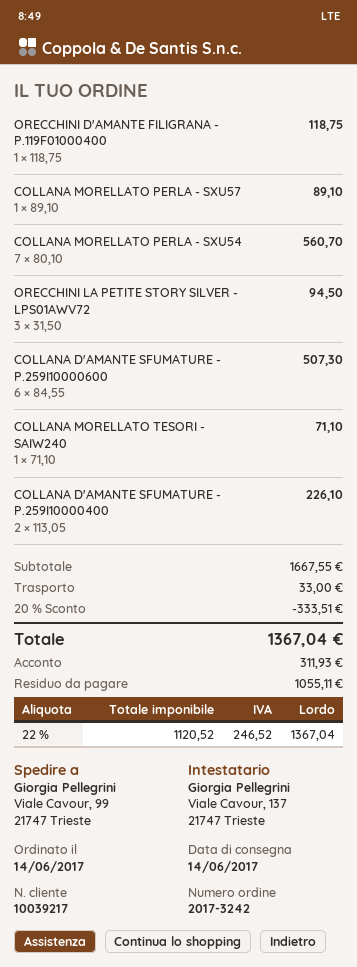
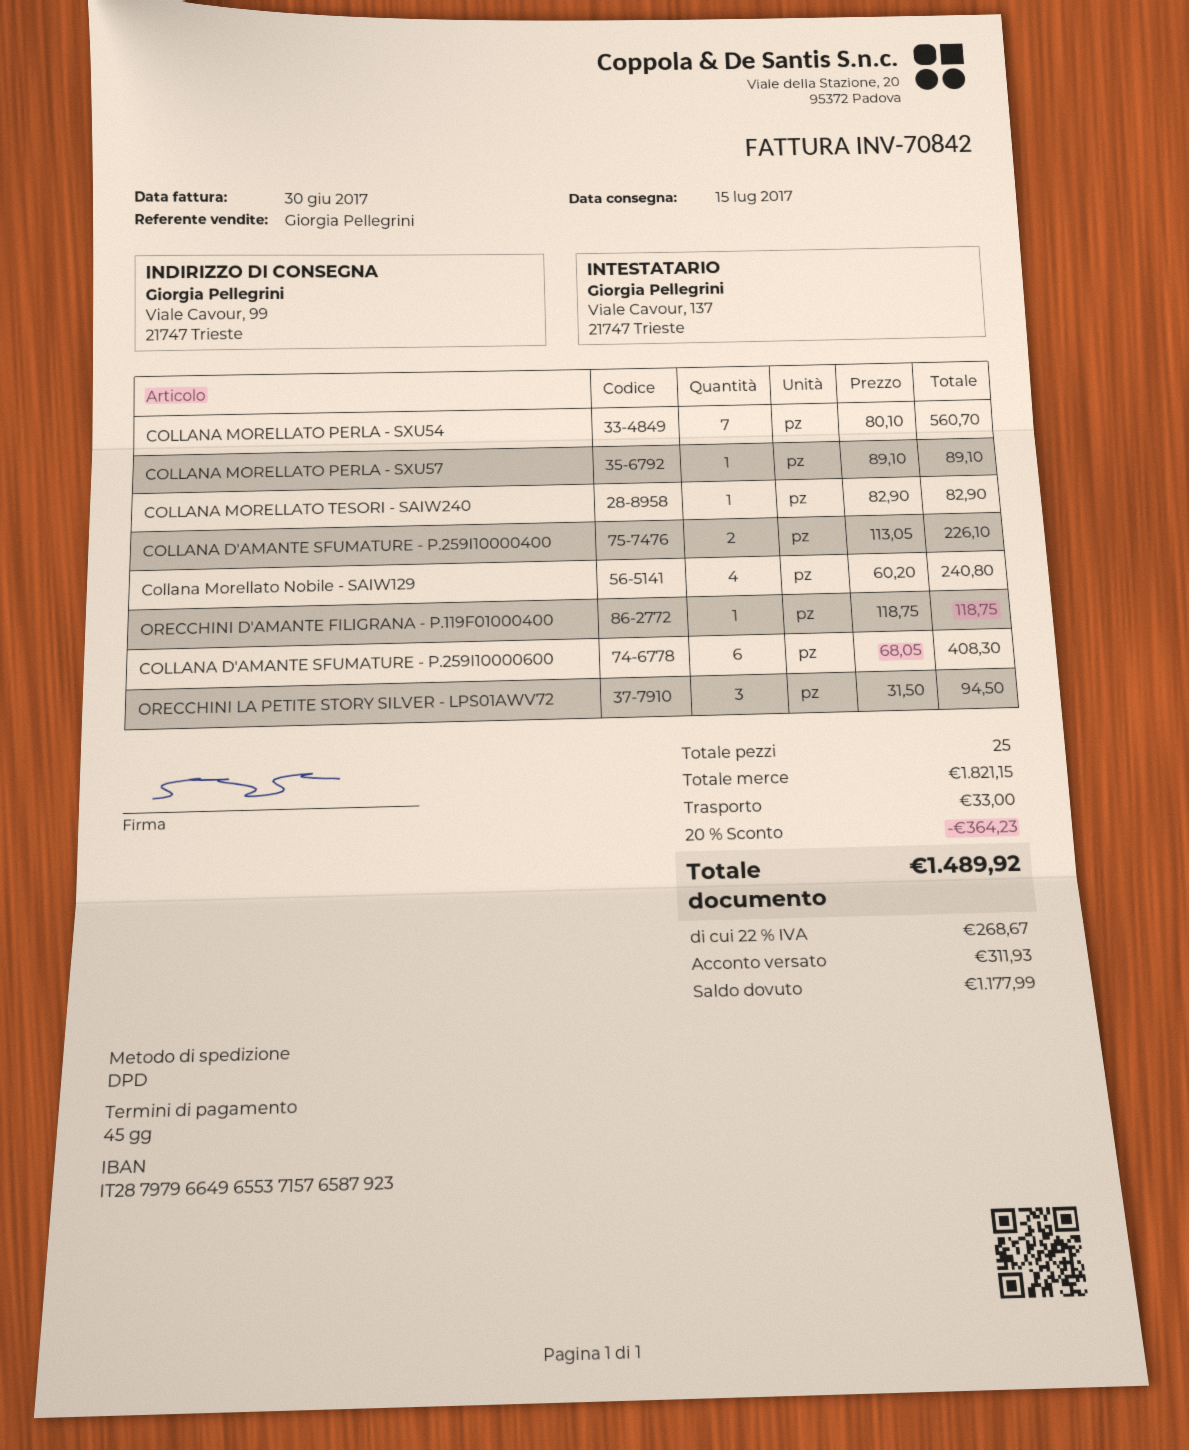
delivery date: 2017-06-14 -> 2017-07-15
COLLANA D'AMANTE SFUMATURE - P.259I10000600: 6 x 84.55 = 507.30 -> 6 x 68.05 = 408.30
COLLANA MORELLATO TESORI - SAIW240: 1 x 71.10 = 71.10 -> 1 x 82.90 = 82.90
Collana Morellato Nobile - SAIW129: none -> 4 x 60.20 = 240.80
subtotal: 1667.55 -> 1821.15
discount: 20% = 333.51 -> 20% = 364.23
tax: 22% = 246.52 -> 22% = 268.67
total: 1367.04 -> 1489.92
balance: 1055.11 -> 1177.99

